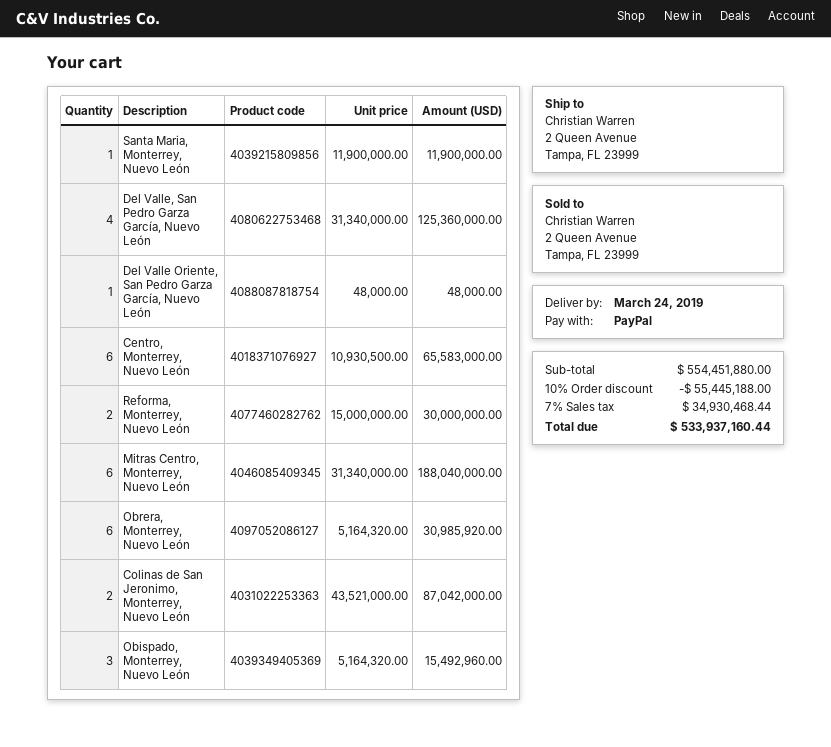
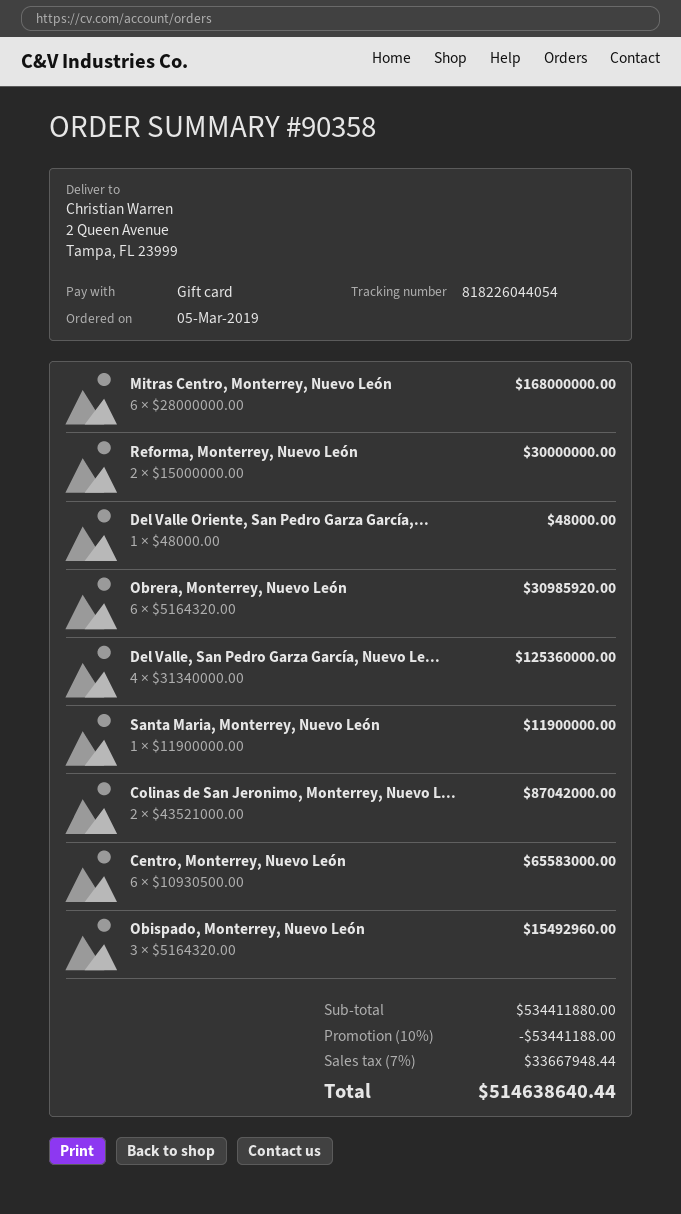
payment method: PayPal -> gift card
Mitras Centro, Monterrey, Nuevo León: 6 x 31340000.00 = 188040000.00 -> 6 x 28000000.00 = 168000000.00
subtotal: 554451880.00 -> 534411880.00
discount: 10% = 55445188.00 -> 10% = 53441188.00
tax: 7% = 34930468.44 -> 7% = 33667948.44
total: 533937160.44 -> 514638640.44

